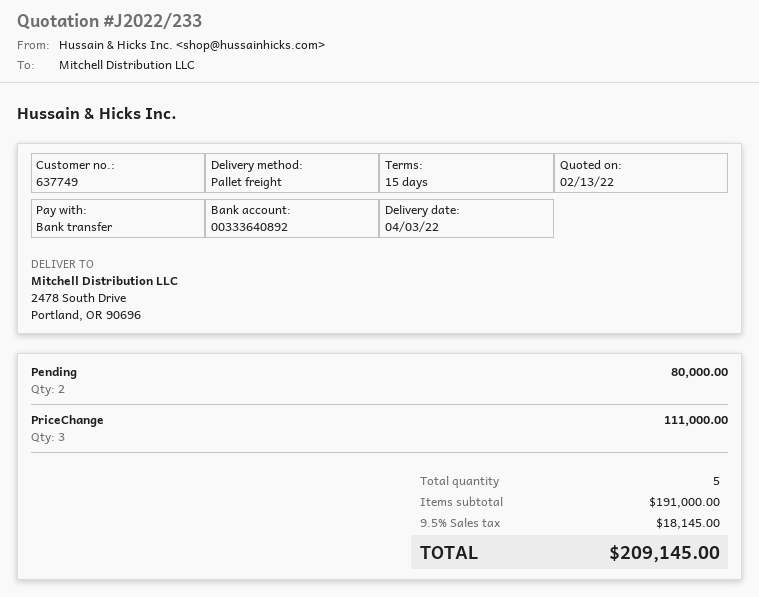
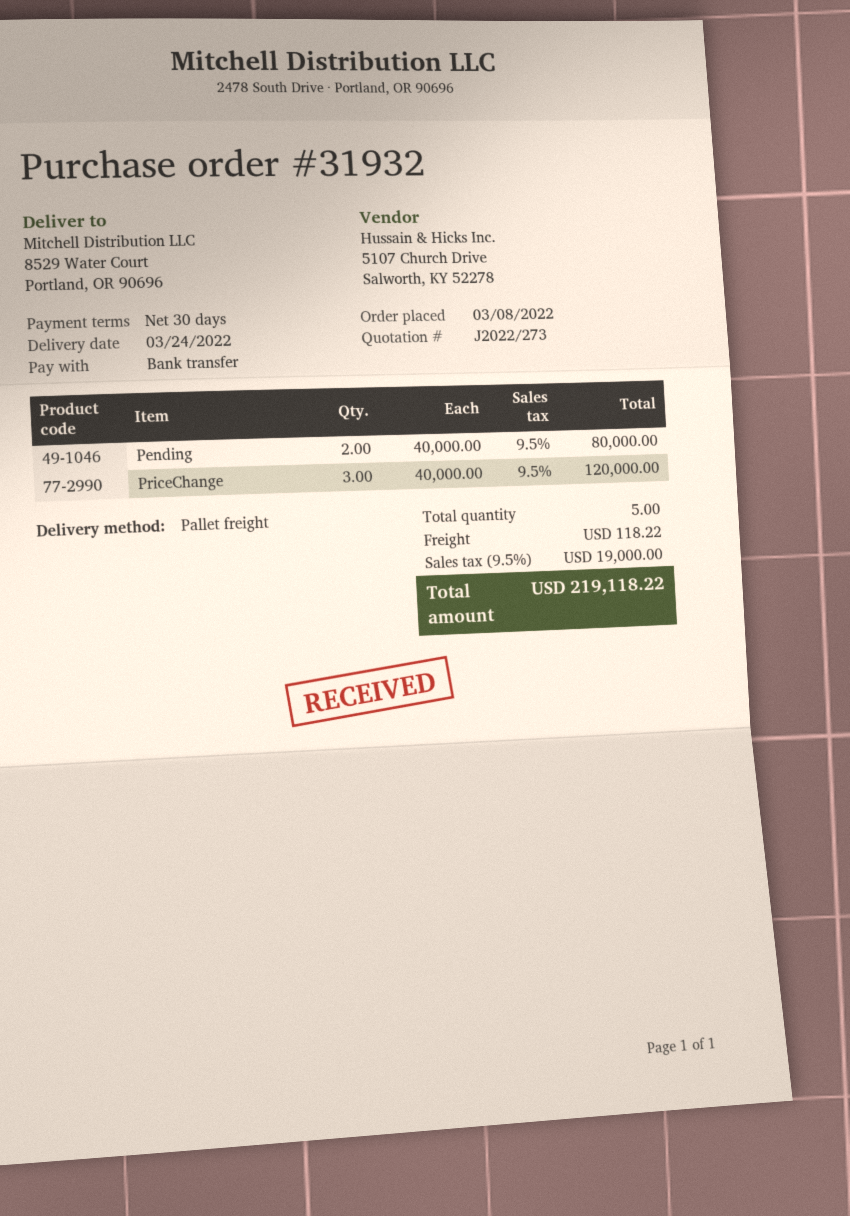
quote number: J2022/233 -> J2022/273
delivery date: 2022-04-03 -> 2022-03-24
payment terms: 15 days -> 30 days
ship to: 2478 South Drive, Portland, OR 90696 -> 8529 Water Court, Portland, OR 90696
PriceChange: 3 for 111000.00 -> 3 for 120000.00
shipping: none -> 118.22
tax: 9.5% = 18145.00 -> 9.5% = 19000.00
total: 209145.00 -> 219118.22

